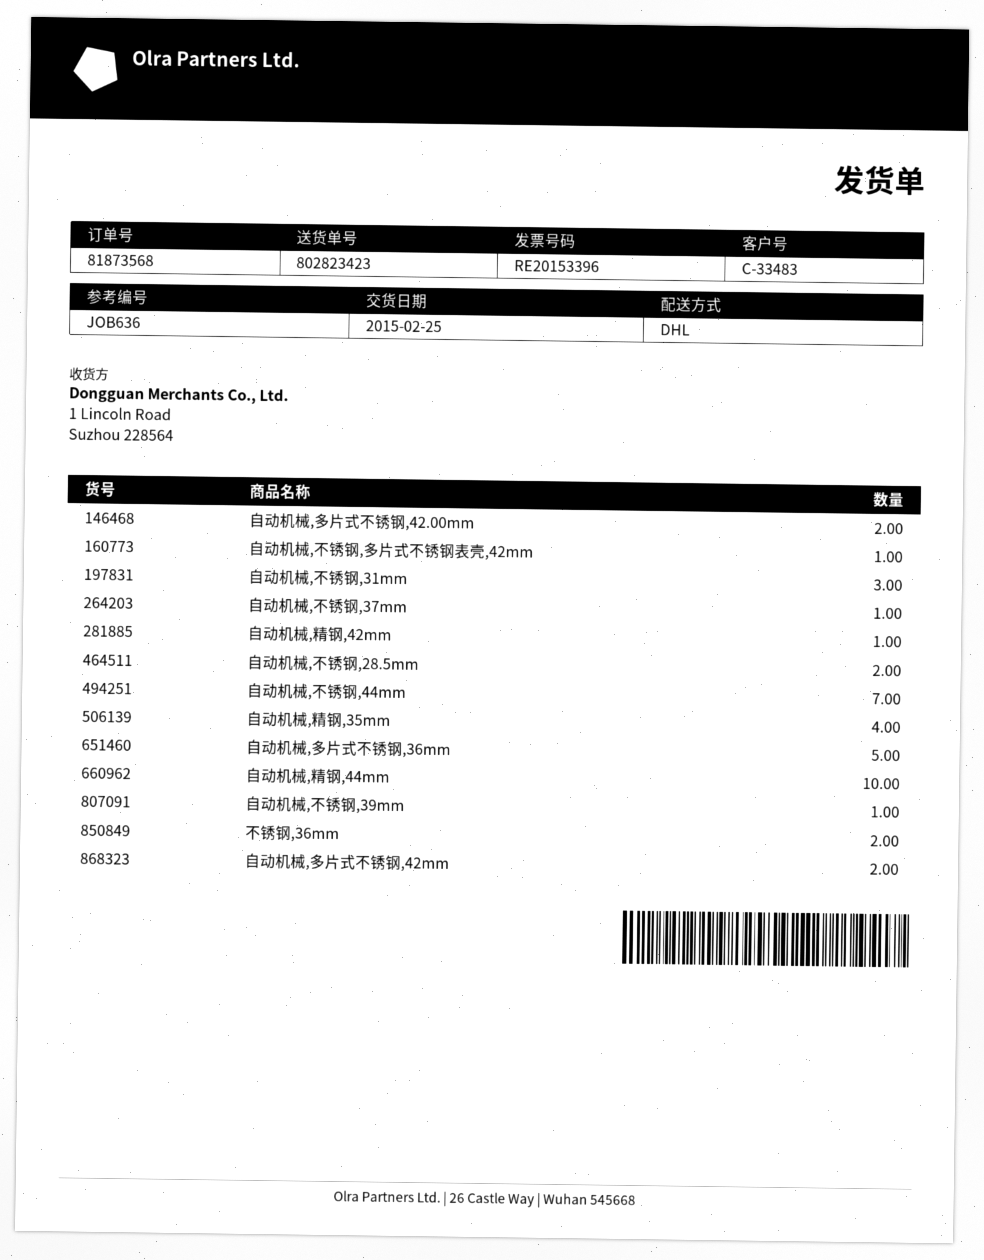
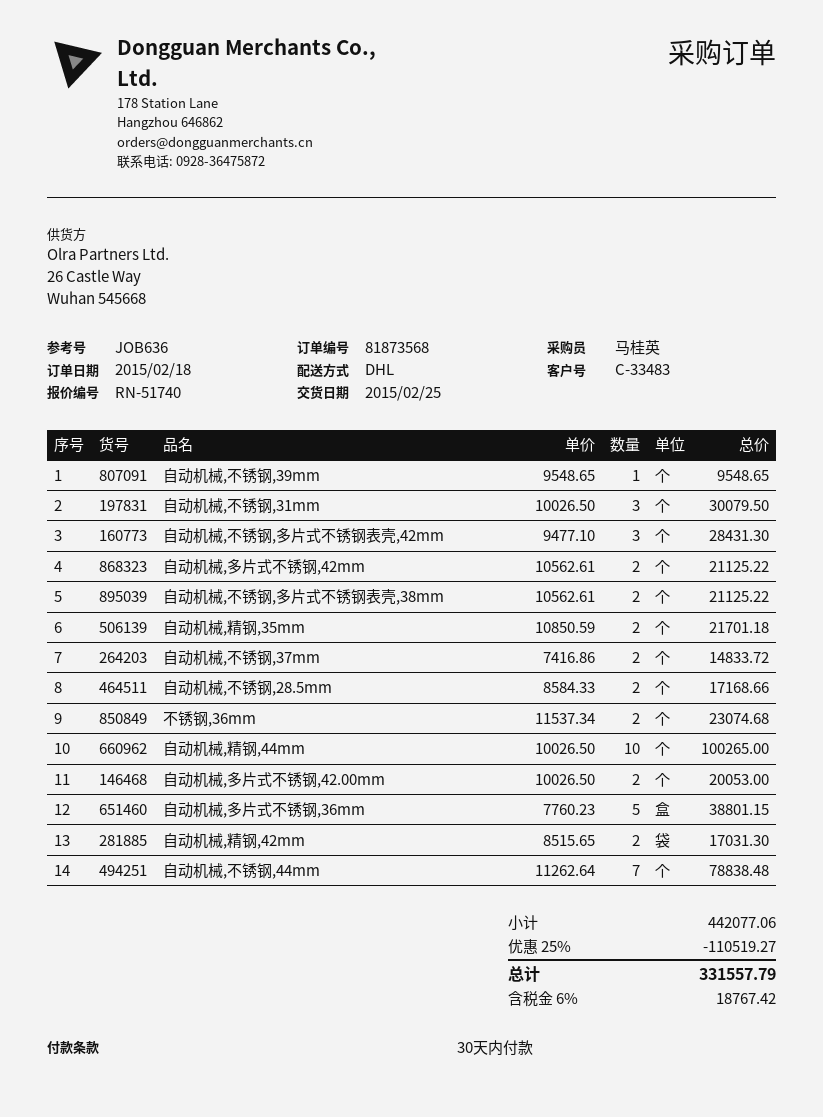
自动机械,不锈钢,多片式不锈钢表壳,42mm: 1 -> 3
自动机械,不锈钢,37mm: 1 -> 2
自动机械,精钢,42mm: 1 -> 2
自动机械,精钢,35mm: 4 -> 2
自动机械,不锈钢,多片式不锈钢表壳,38mm: none -> 2

